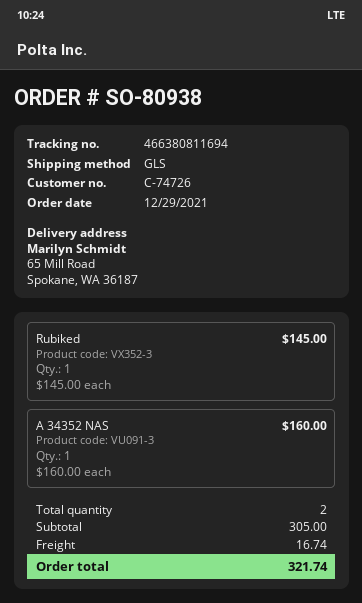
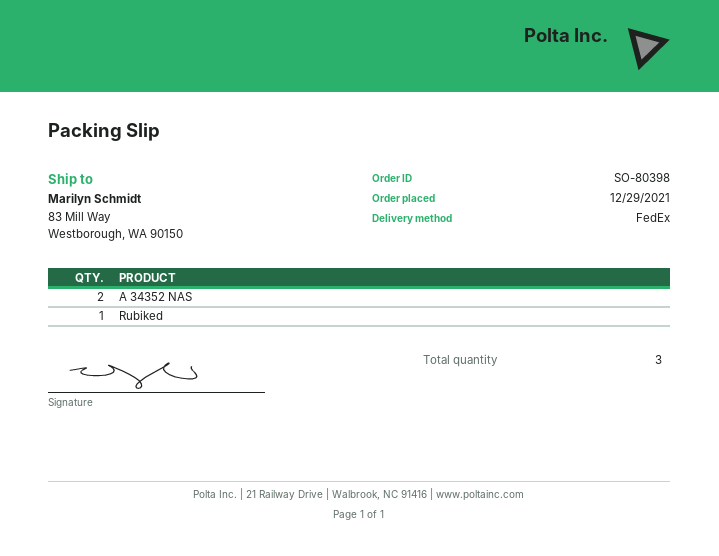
order number: SO-80938 -> SO-80398
shipping method: GLS -> FedEx
ship to: 65 Mill Road, Spokane, WA 36187 -> 83 Mill Way, Westborough, WA 90150
A 34352 NAS: 1 -> 2
total quantity: 2 -> 3

